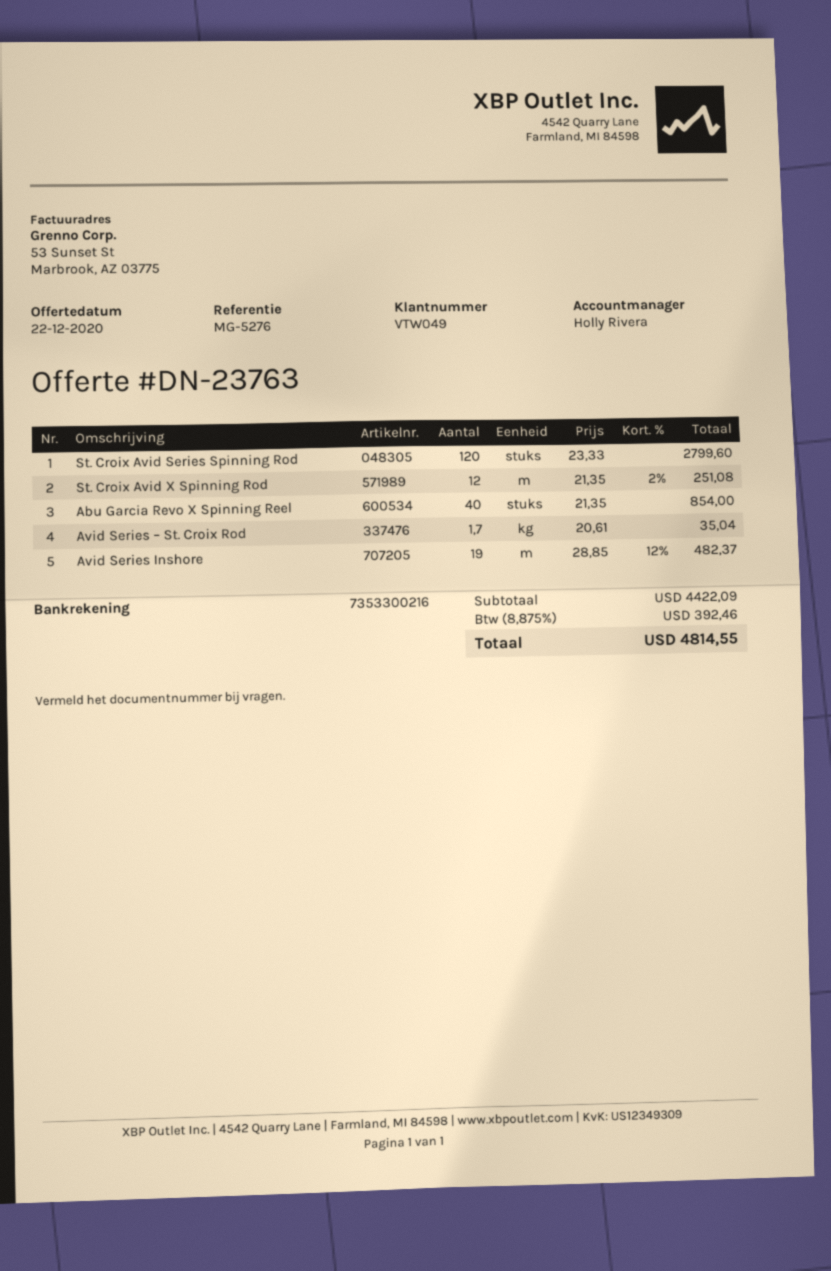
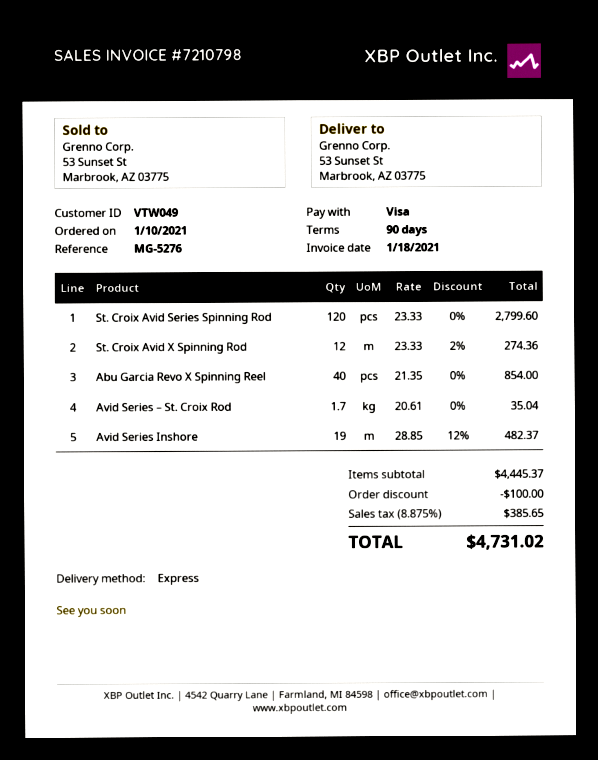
St. Croix Avid X Spinning Rod: 12 x 21.35 - 2% = 251.08 -> 12 x 23.33 - 2% = 274.36
subtotal: 4422.09 -> 4445.37
discount: none -> 100.00
tax: 8.875% = 392.46 -> 8.875% = 385.65
total: 4814.55 -> 4731.02

